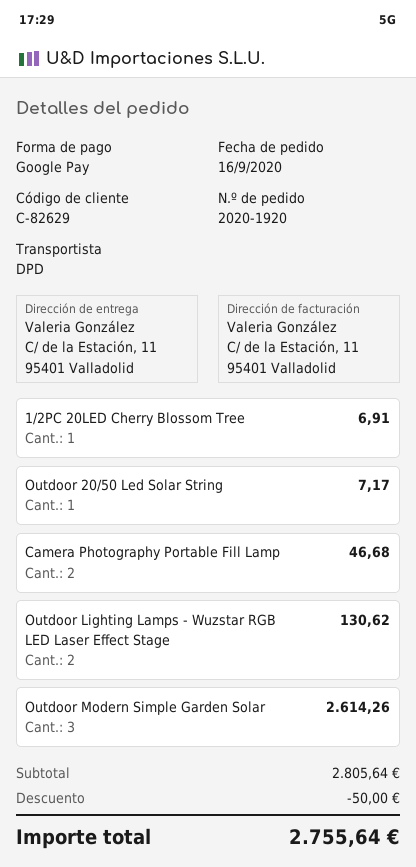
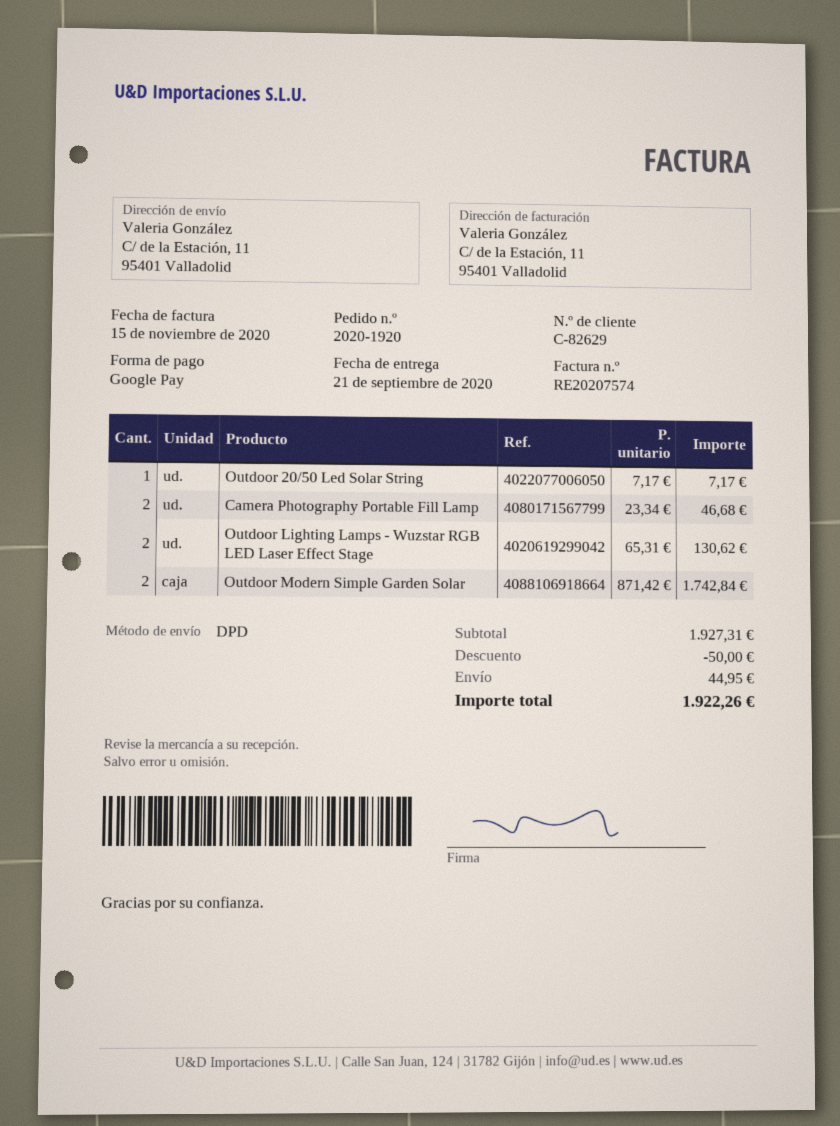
1/2PC 20LED Cherry Blossom Tree: 1 for 6.91 -> none
Outdoor Modern Simple Garden Solar: 3 for 2614.26 -> 2 for 1742.84
subtotal: 2805.64 -> 1927.31
shipping: none -> 44.95
total: 2755.64 -> 1922.26

